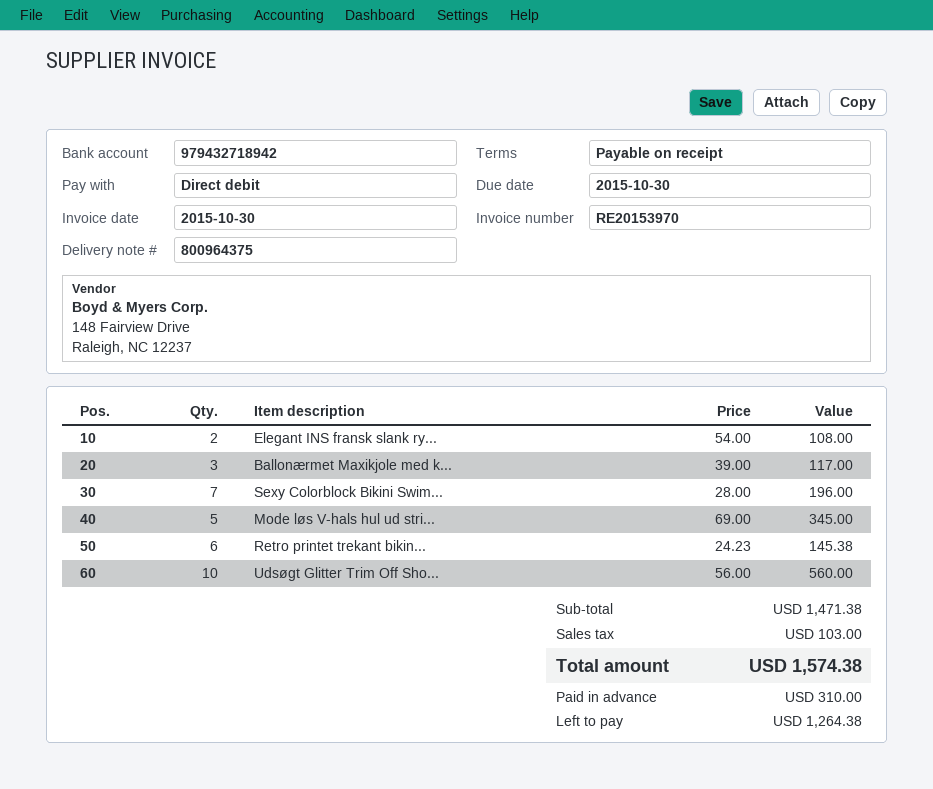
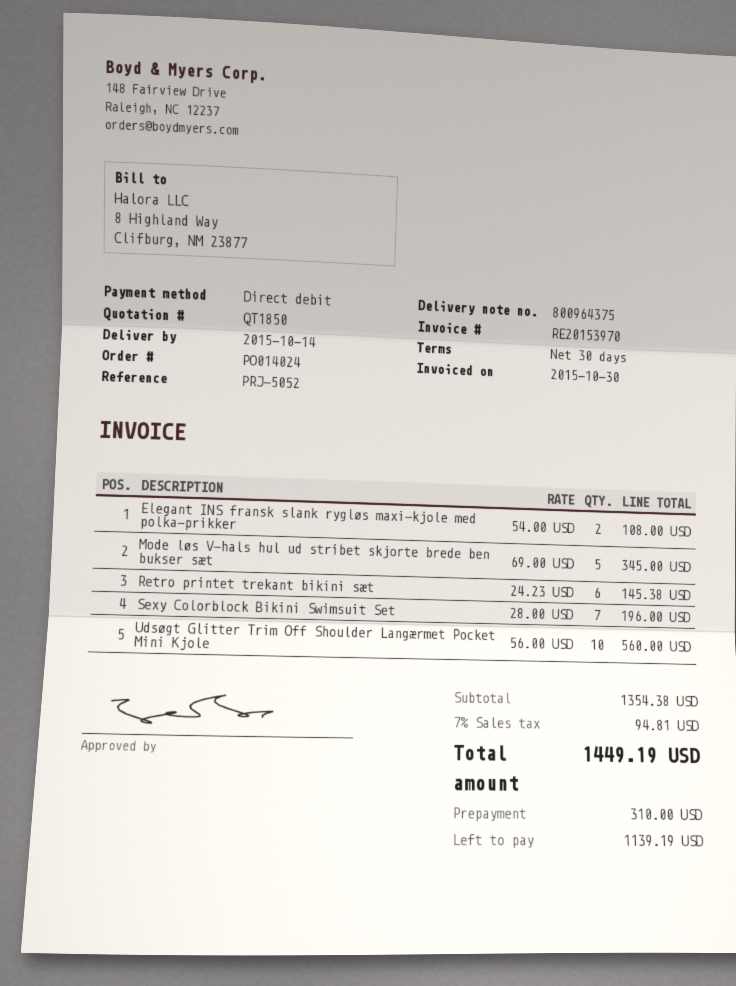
payment terms: on receipt -> 30 days
Ballonærmet Maxikjole med k...: 3 x 39.00 = 117.00 -> none
subtotal: 1471.38 -> 1354.38
tax: 103.00 -> 94.81
total: 1574.38 -> 1449.19
balance: 1264.38 -> 1139.19

